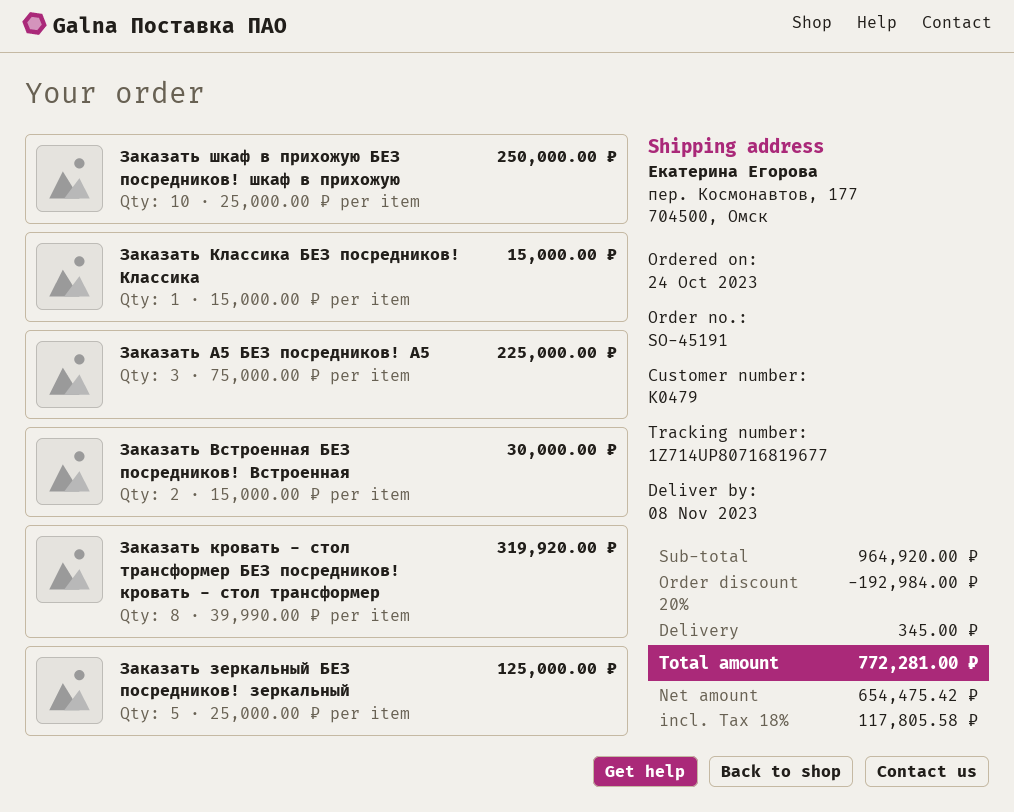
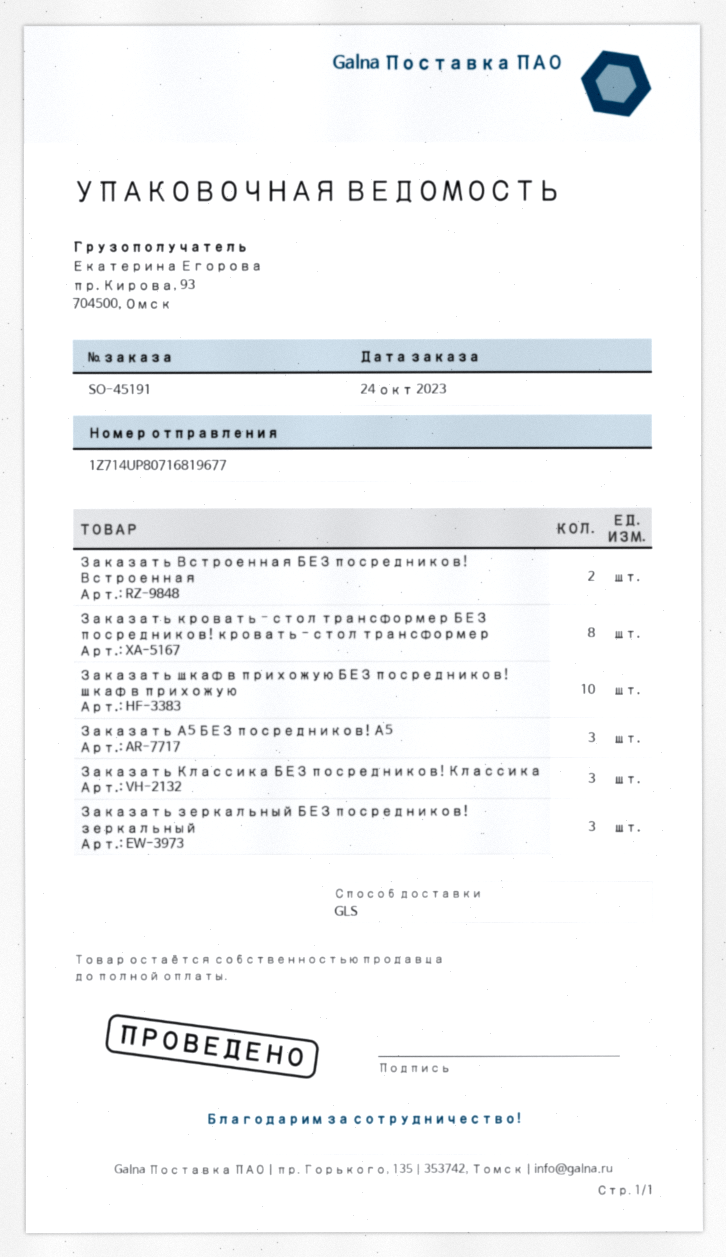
ship to: пер. Космонавтов, 177, 704500, Омск -> пр. Кирова, 93, 704500, Омск
Заказать Классика БЕЗ посредников! Классика: 1 -> 3
Заказать зеркальный БЕЗ посредников! зеркальный: 5 -> 3

